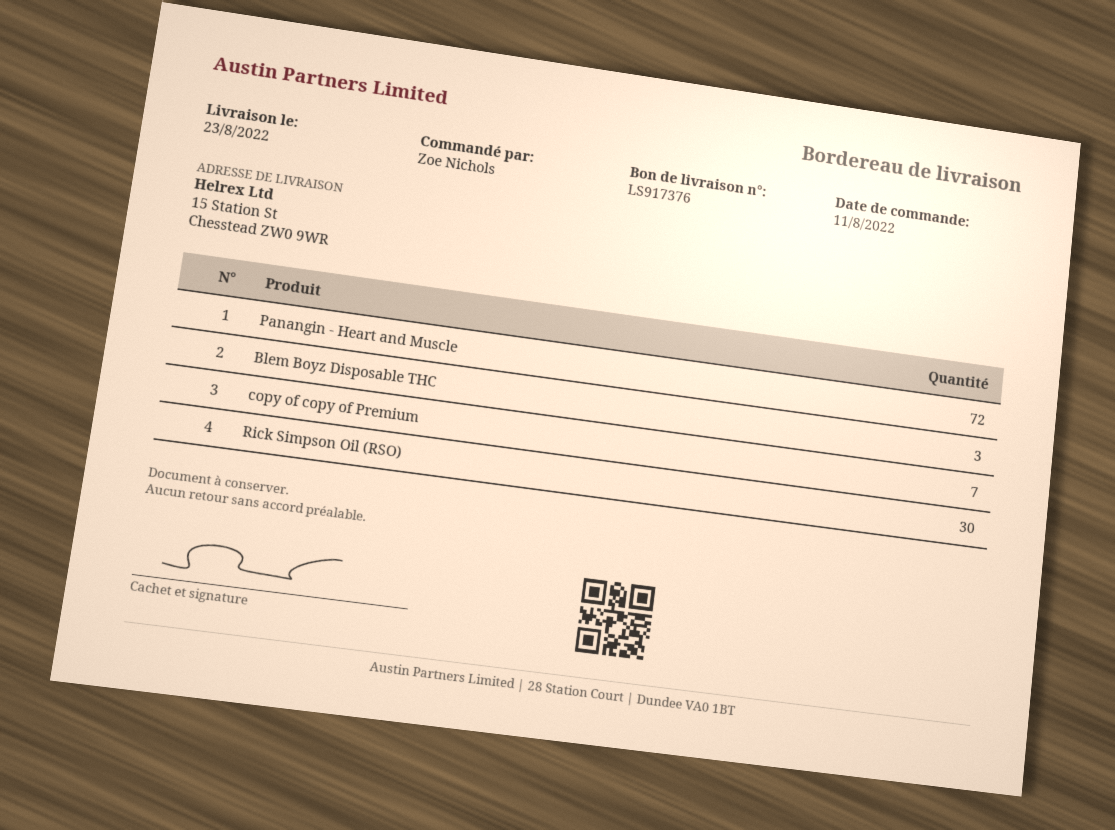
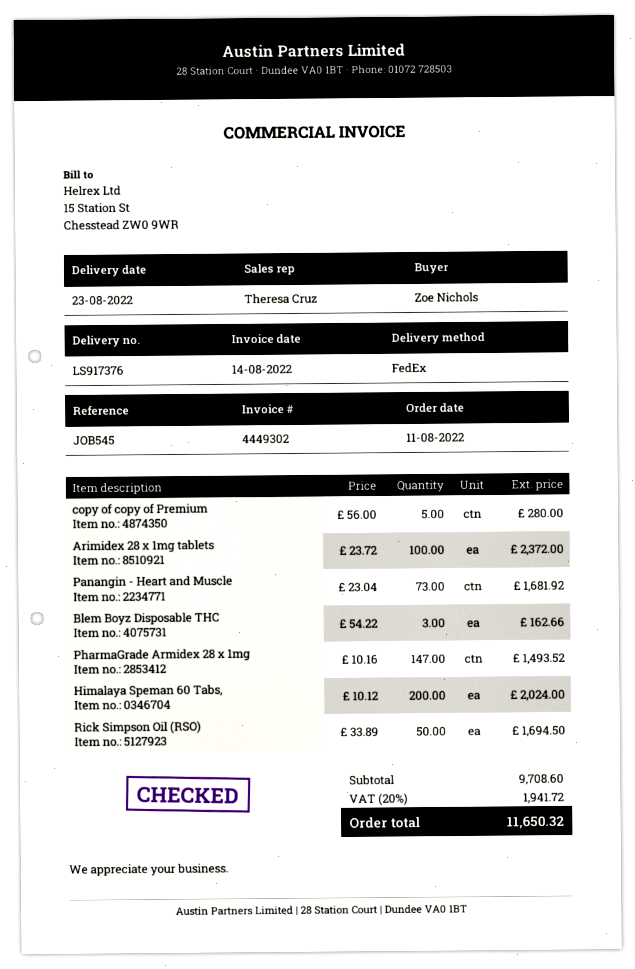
Panangin - Heart and Muscle: 72 -> 73
copy of copy of Premium: 7 -> 5
Rick Simpson Oil (RSO): 30 -> 50
Arimidex 28 x 1mg tablets: none -> 100
PharmaGrade Armidex 28 x 1mg: none -> 147
Himalaya Speman 60 Tabs,: none -> 200

